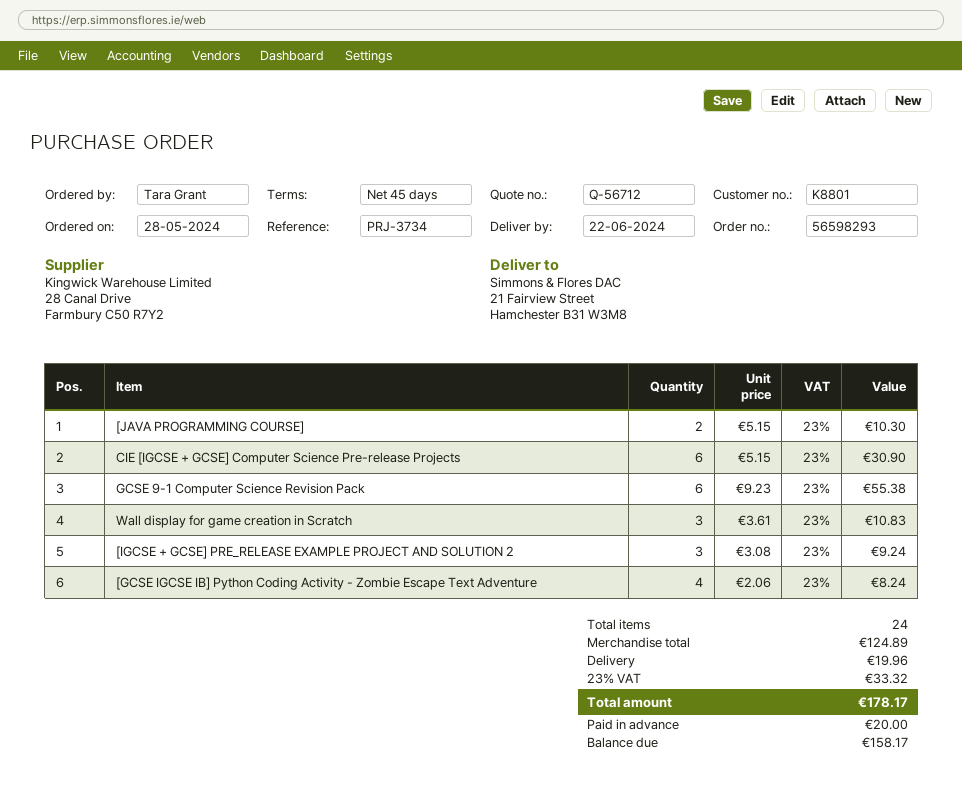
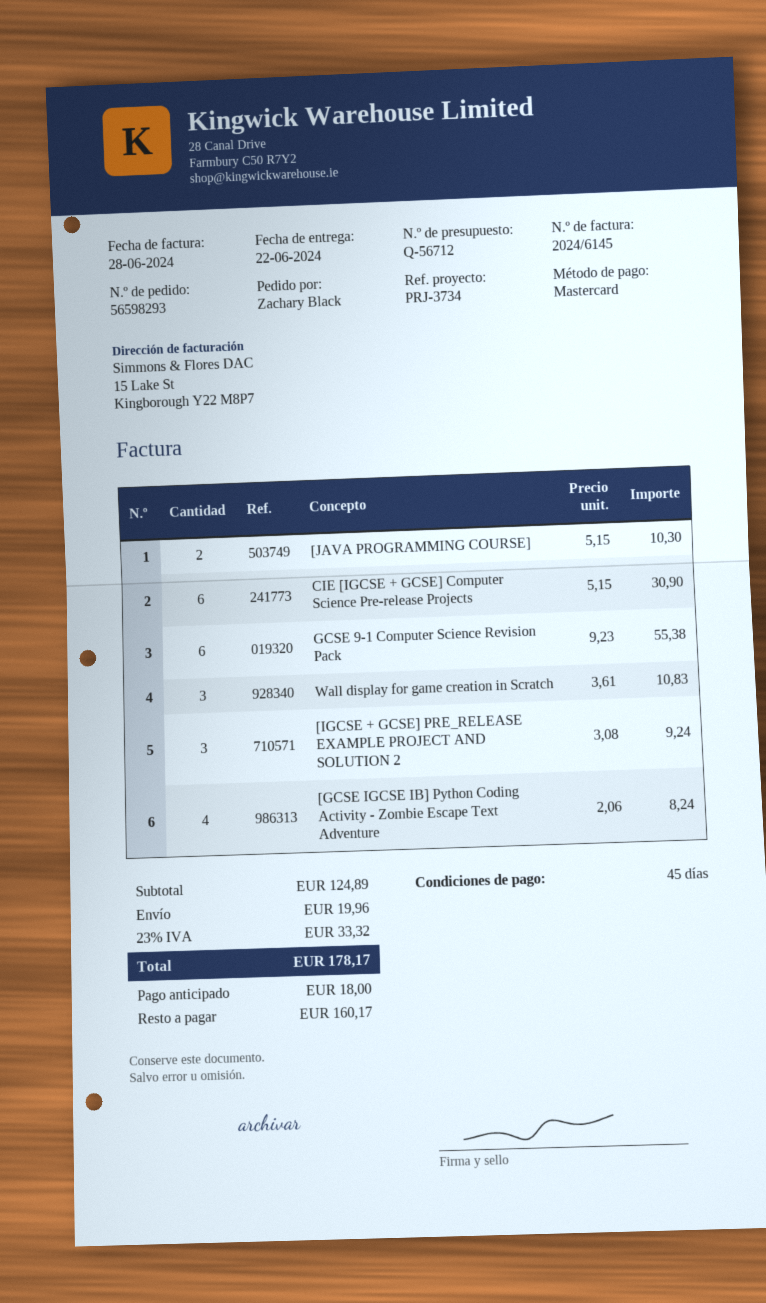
ordered by: Tara Grant -> Zachary Black
deposit: 20.00 -> 18.00
balance: 158.17 -> 160.17

